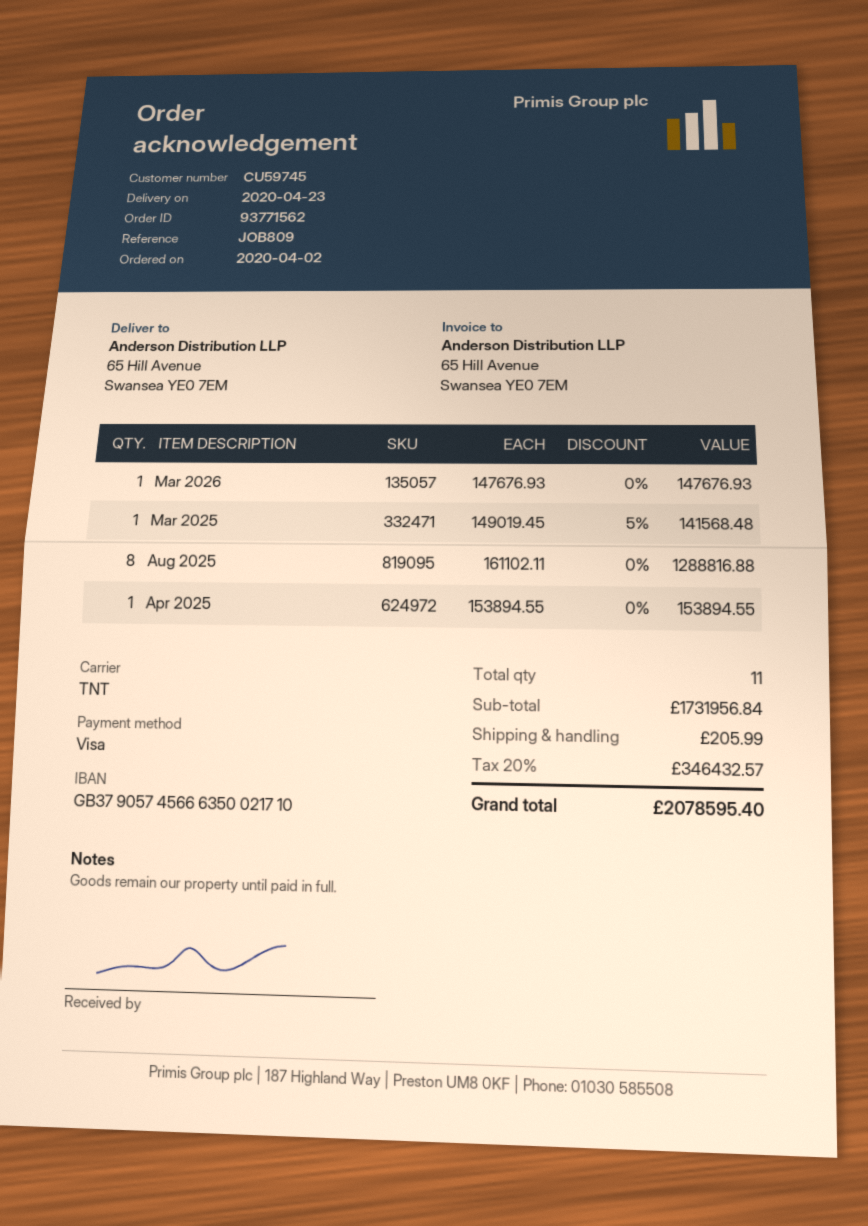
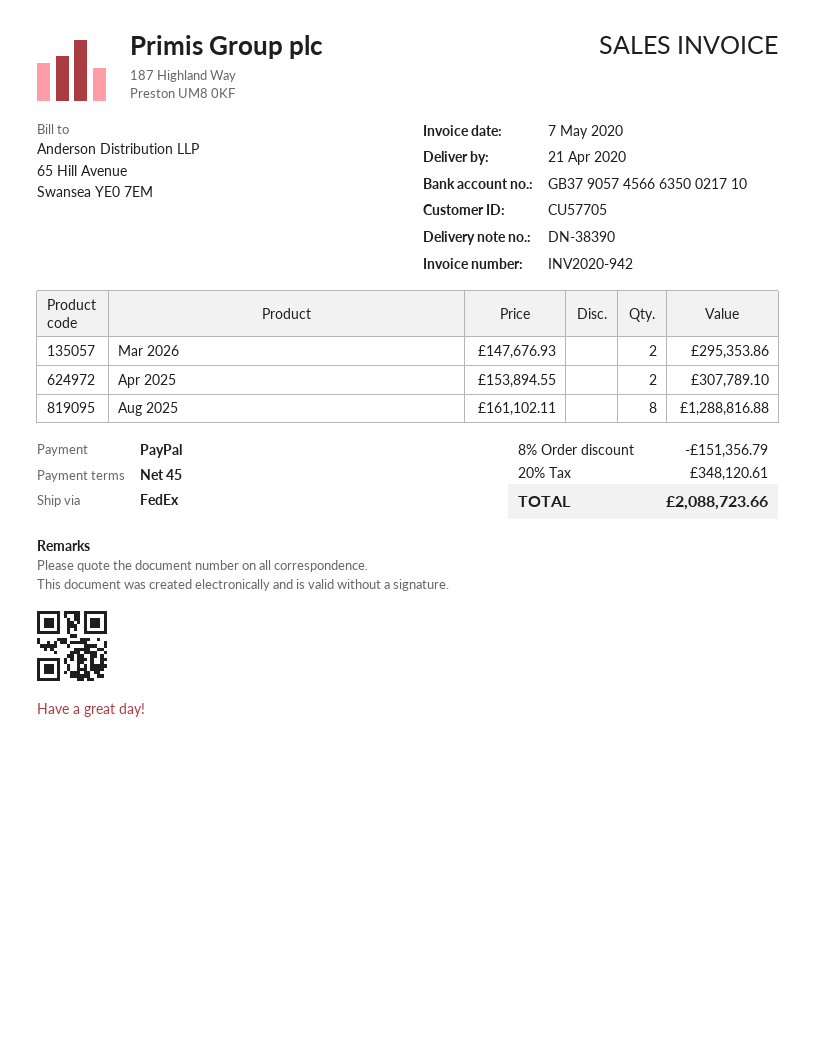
delivery date: 2020-04-23 -> 2020-04-21
customer number: CU59745 -> CU57705
payment method: Visa -> PayPal
shipping method: TNT -> FedEx
Mar 2026: 1 x 147676.93 = 147676.93 -> 2 x 147676.93 = 295353.86
Mar 2025: 1 x 149019.45 - 5% = 141568.48 -> none
Apr 2025: 1 x 153894.55 = 153894.55 -> 2 x 153894.55 = 307789.10
discount: none -> 8% = 151356.79
shipping: 205.99 -> none
tax: 20% = 346432.57 -> 20% = 348120.61
total: 2078595.40 -> 2088723.66

